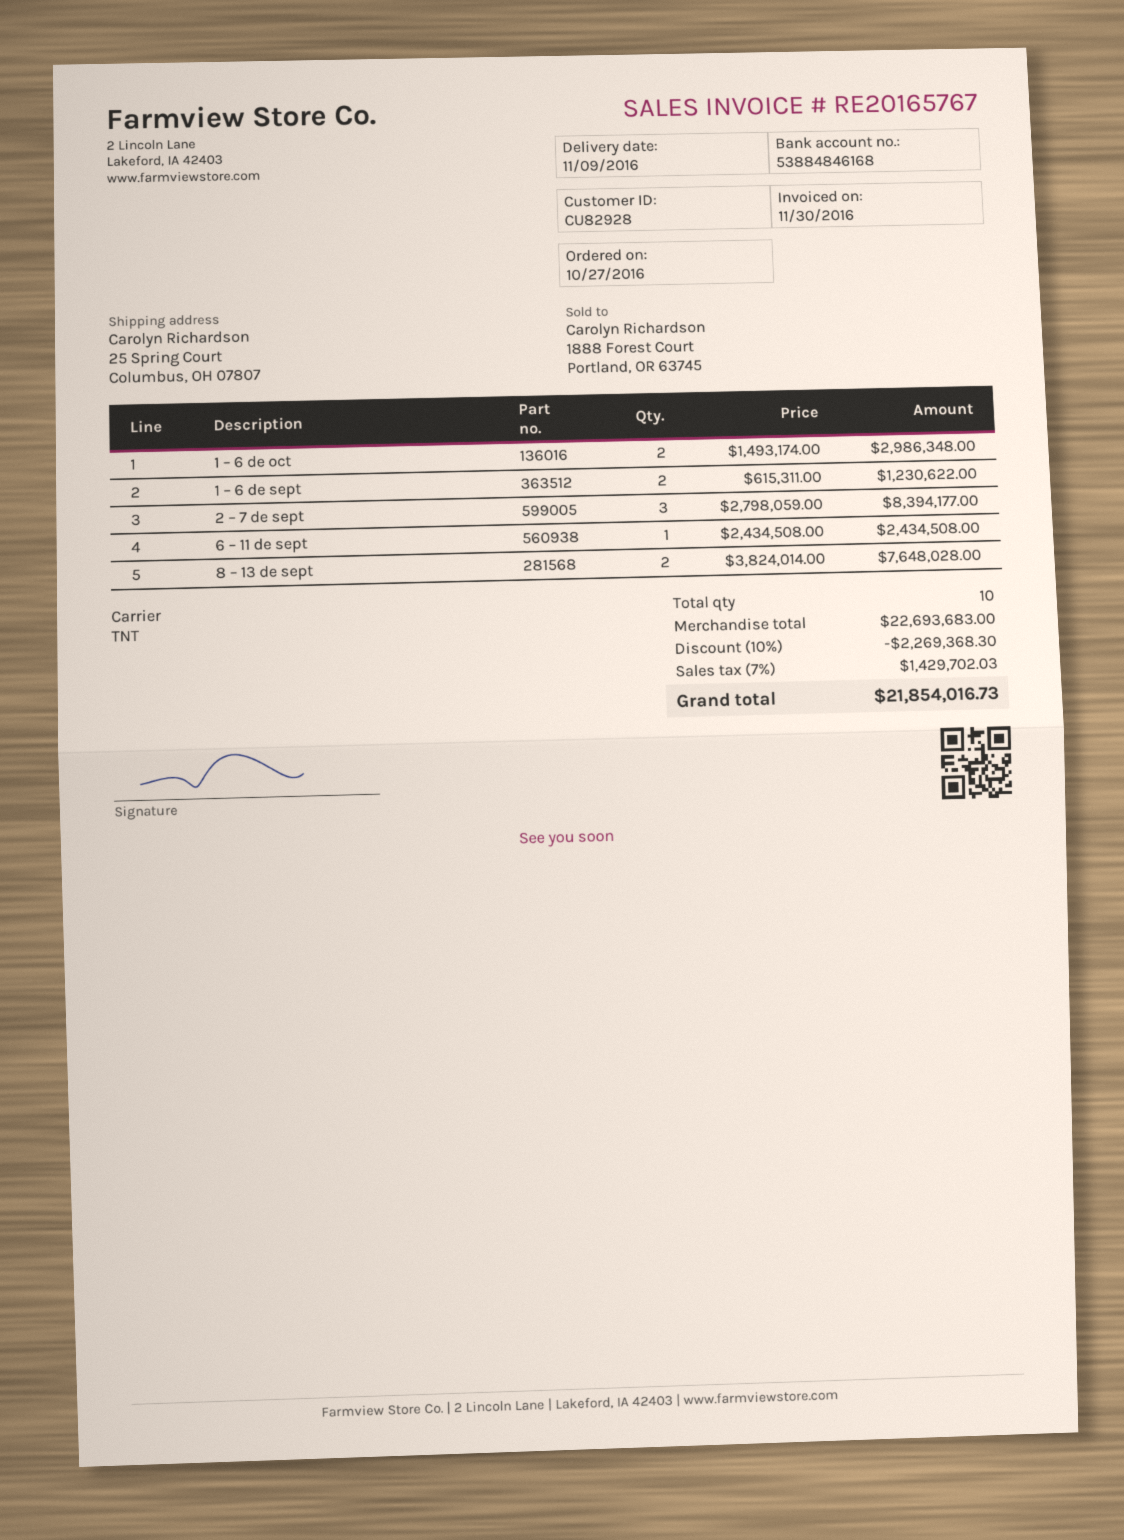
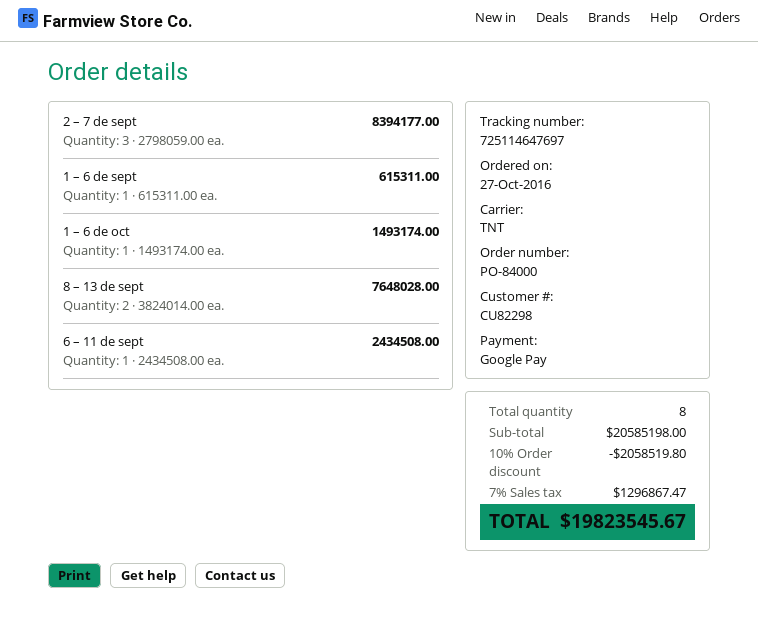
customer number: CU82928 -> CU82298
1 – 6 de oct: 2 x 1493174.00 = 2986348.00 -> 1 x 1493174.00 = 1493174.00
1 – 6 de sept: 2 x 615311.00 = 1230622.00 -> 1 x 615311.00 = 615311.00
total quantity: 10 -> 8
subtotal: 22693683.00 -> 20585198.00
discount: 10% = 2269368.30 -> 10% = 2058519.80
tax: 7% = 1429702.03 -> 7% = 1296867.47
total: 21854016.73 -> 19823545.67

